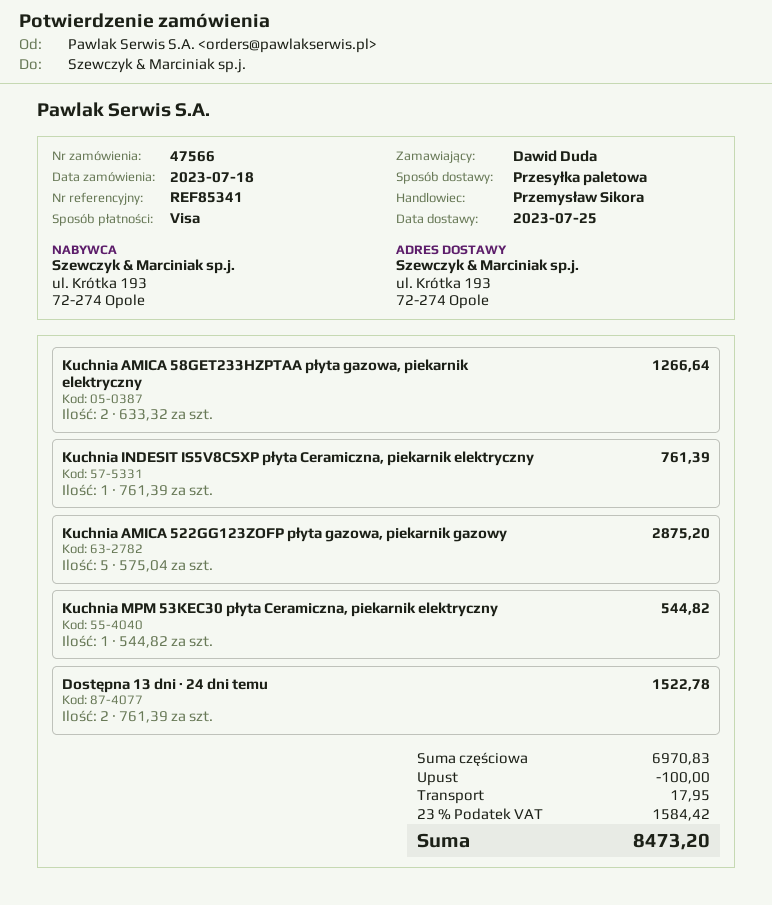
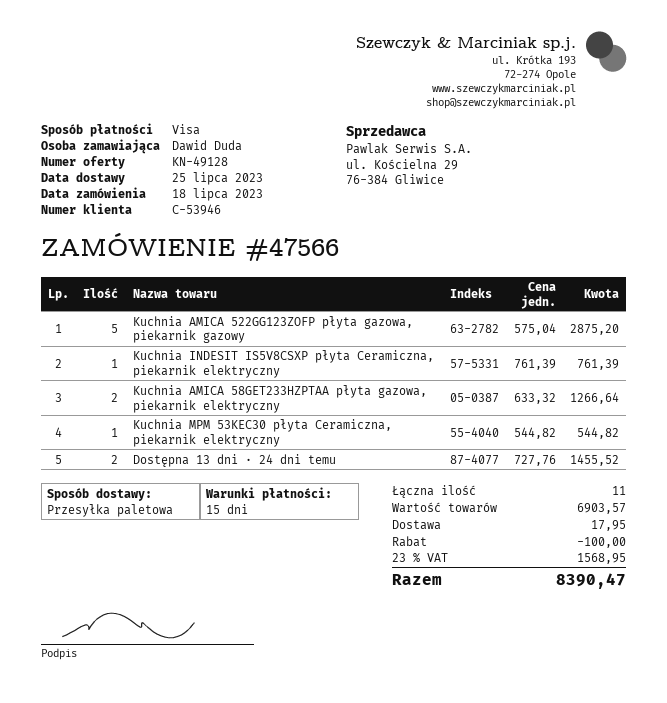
Dostępna 13 dni · 24 dni temu: 2 x 761.39 = 1522.78 -> 2 x 727.76 = 1455.52
subtotal: 6970.83 -> 6903.57
tax: 23% = 1584.42 -> 23% = 1568.95
total: 8473.20 -> 8390.47

